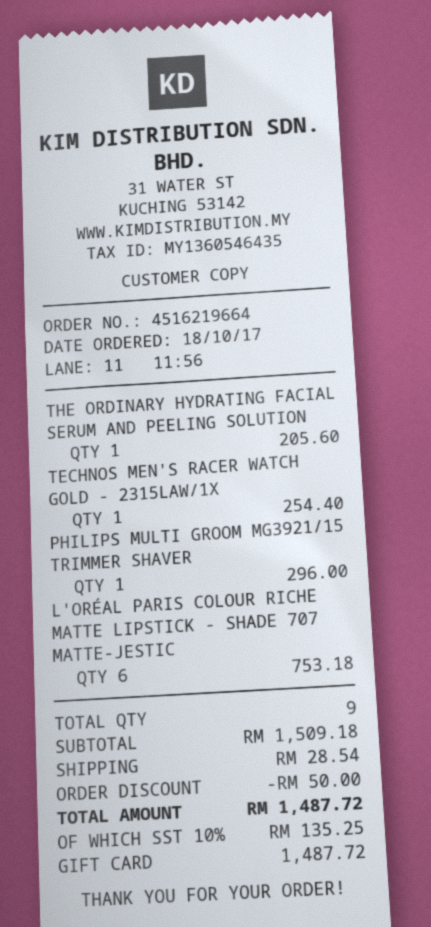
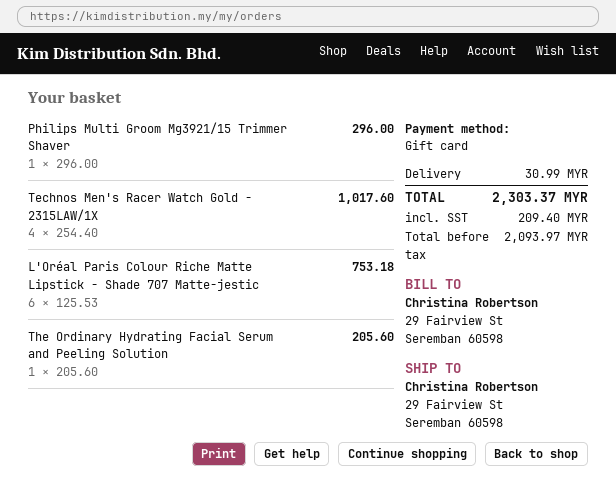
TECHNOS MEN'S RACER WATCH GOLD - 2315LAW/1X: 1 for 254.40 -> 4 for 1017.60
discount: 50.00 -> none
shipping: 28.54 -> 30.99
tax: 135.25 -> 209.40
total: 1487.72 -> 2303.37

